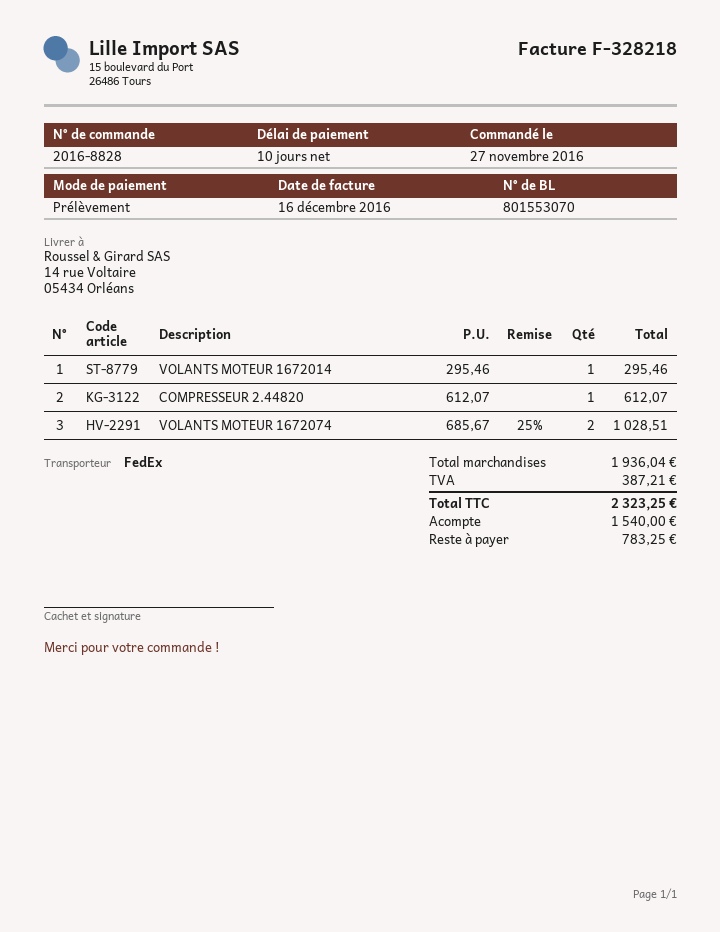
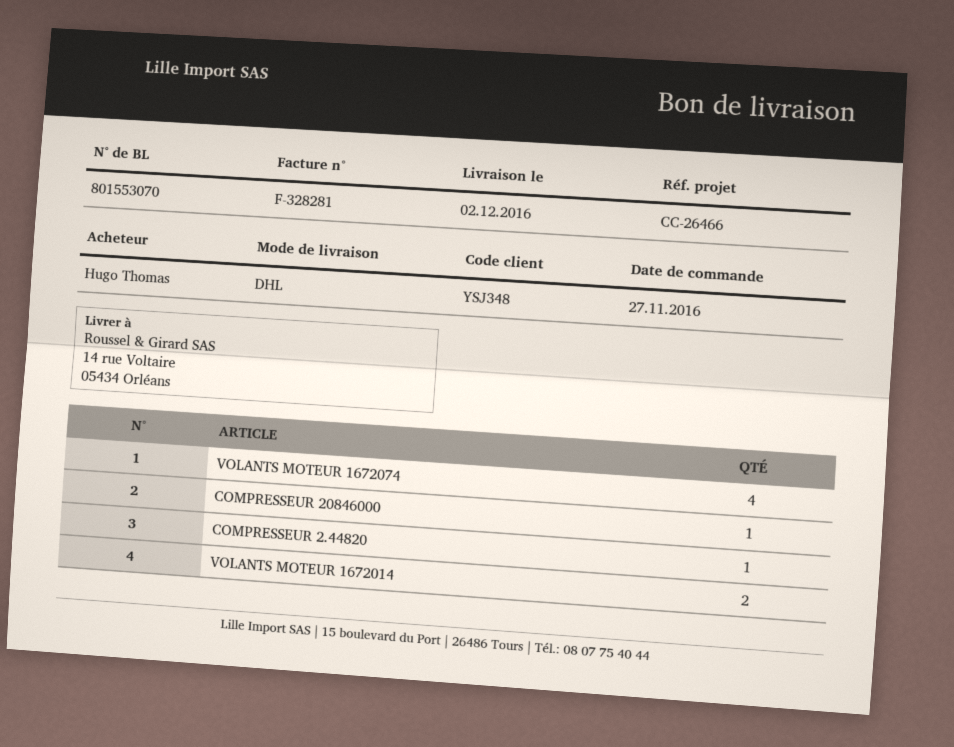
invoice number: F-328218 -> F-328281
shipping method: FedEx -> DHL
VOLANTS MOTEUR 1672014: 1 -> 2
VOLANTS MOTEUR 1672074: 2 -> 4
COMPRESSEUR 20846000: none -> 1

